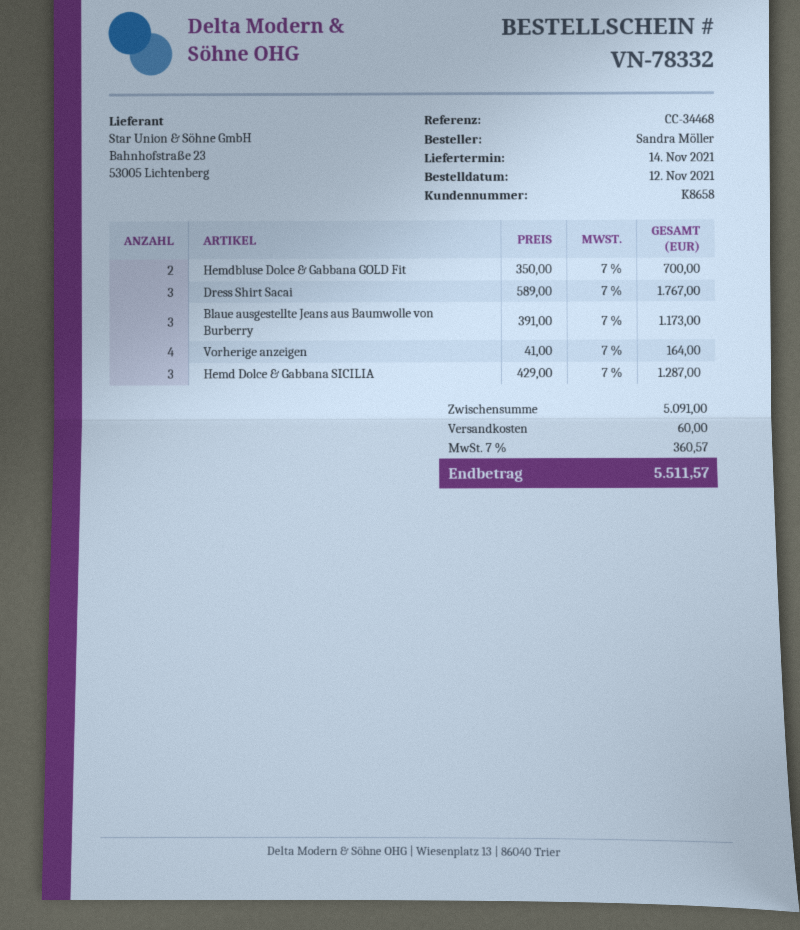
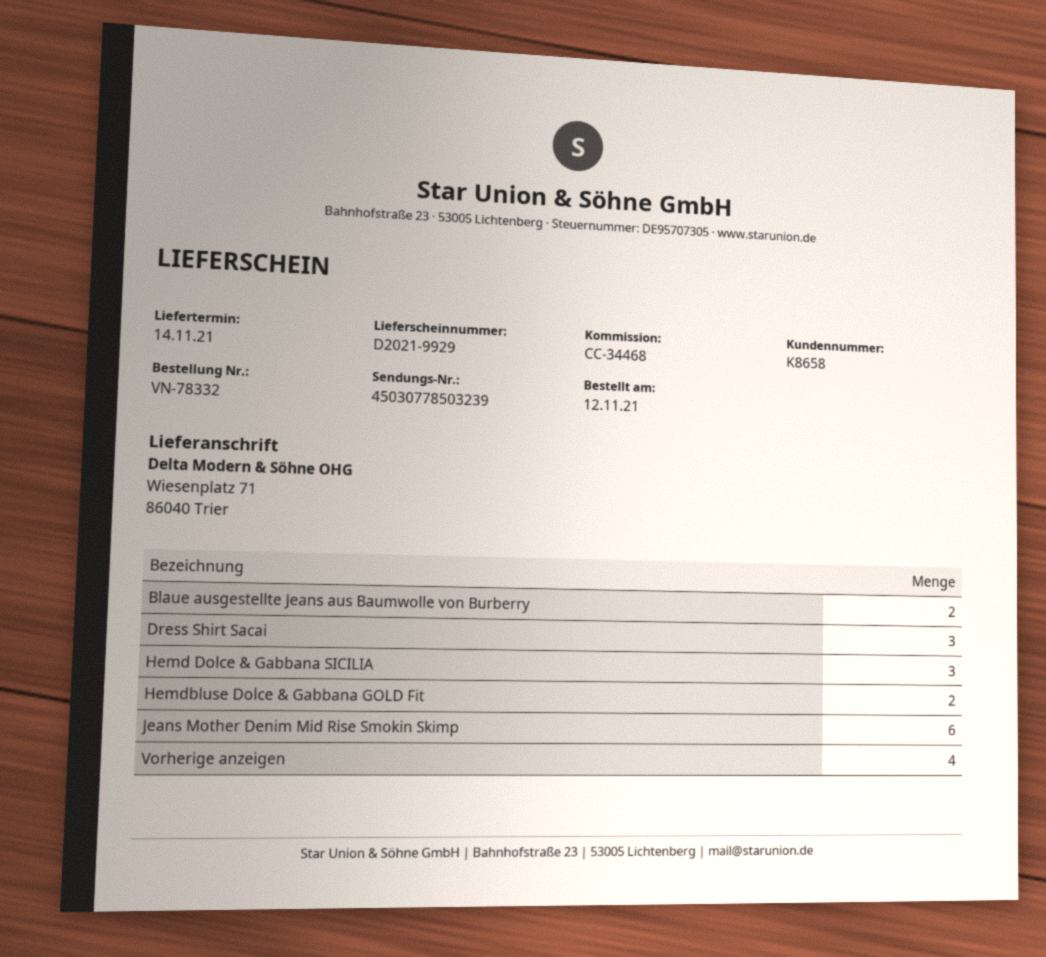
Blaue ausgestellte Jeans aus Baumwolle von Burberry: 3 -> 2
Jeans Mother Denim Mid Rise Smokin Skimp: none -> 6

